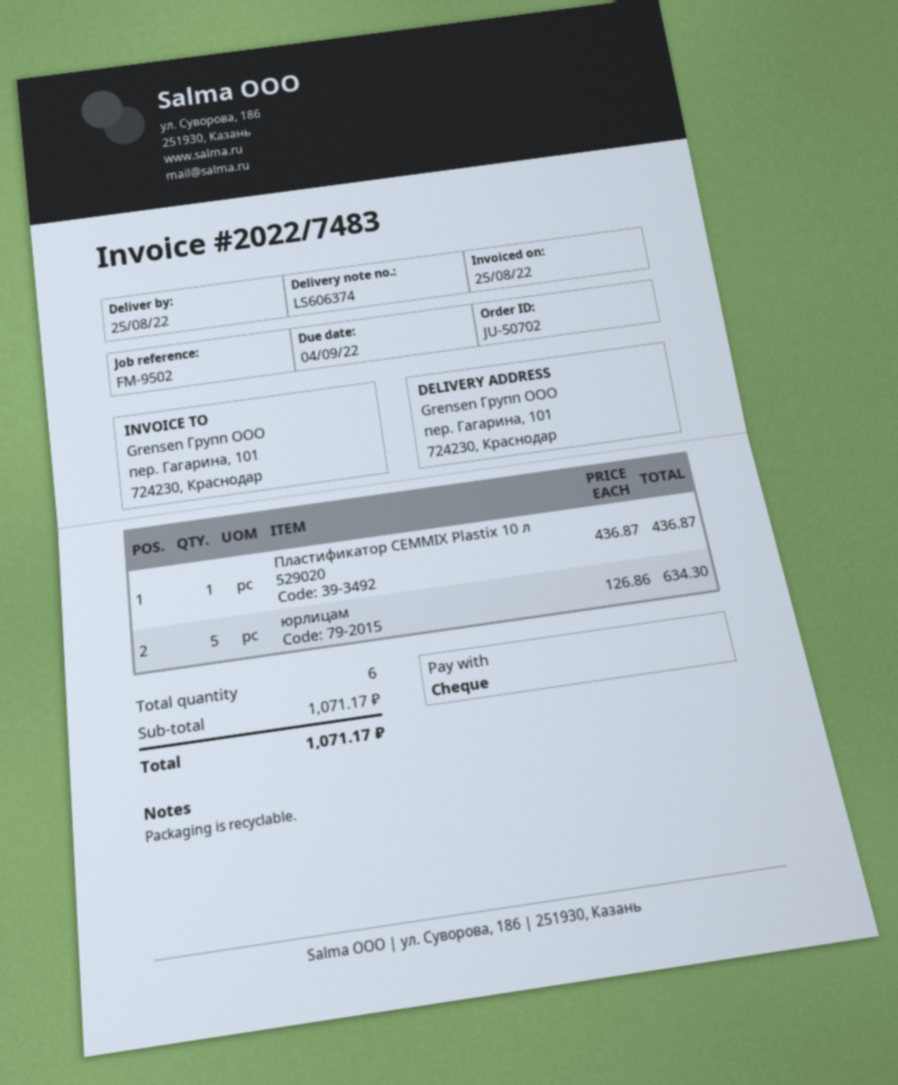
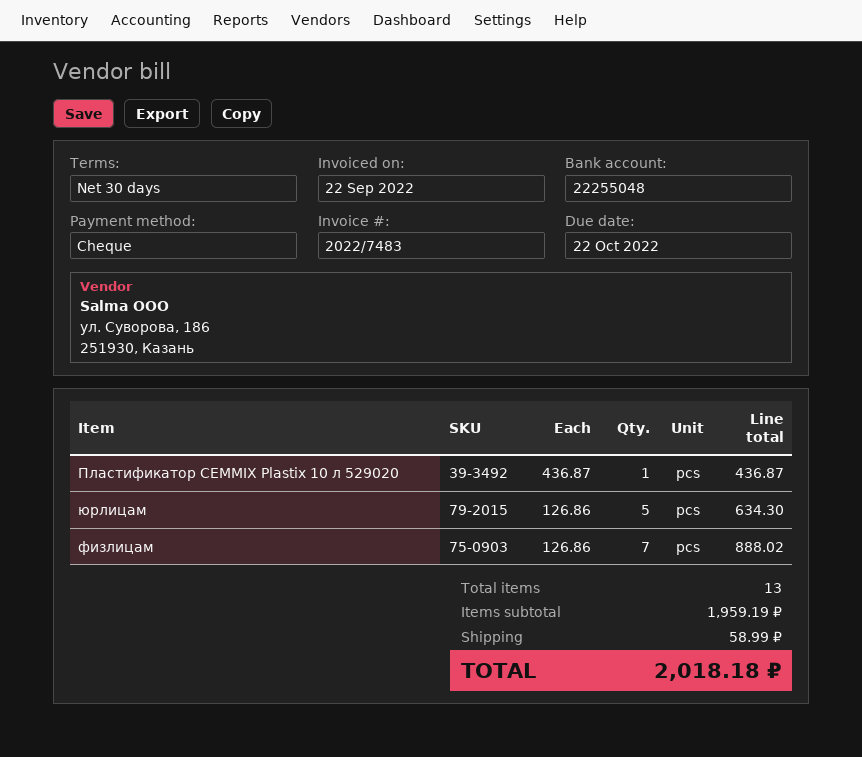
invoice date: 2022-08-25 -> 2022-09-22
due date: 2022-09-04 -> 2022-10-22
физлицам: none -> 7 x 126.86 = 888.02
total quantity: 6 -> 13
subtotal: 1071.17 -> 1959.19
shipping: none -> 58.99
total: 1071.17 -> 2018.18

